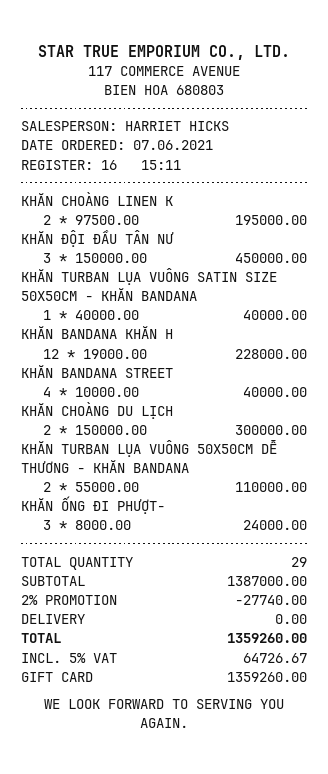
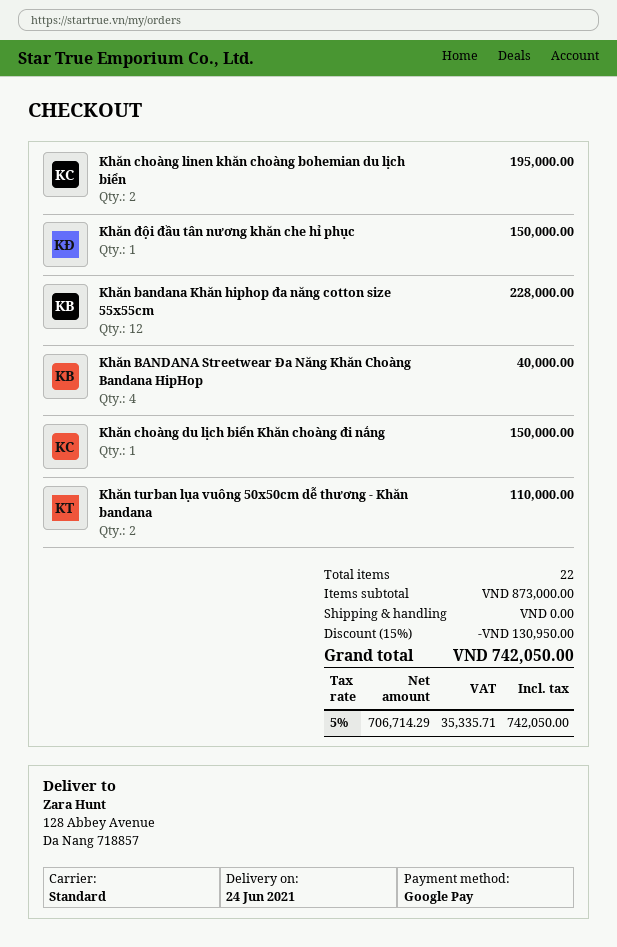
payment method: gift card -> Google Pay
KHĂN ĐỘI ĐẦU TÂN NƯ: 3 for 450000.00 -> 1 for 150000.00
KHĂN TURBAN LỤA VUÔNG SATIN SIZE 50X50CM - KHĂN BANDANA: 1 for 40000.00 -> none
KHĂN CHOÀNG DU LỊCH: 2 for 300000.00 -> 1 for 150000.00
KHĂN ỐNG ĐI PHƯỢT-: 3 for 24000.00 -> none
total quantity: 29 -> 22
subtotal: 1387000.00 -> 873000.00
discount: 2% = 27740.00 -> 15% = 130950.00
tax: 5% = 64726.67 -> 5% = 35335.71
total: 1359260.00 -> 742050.00

